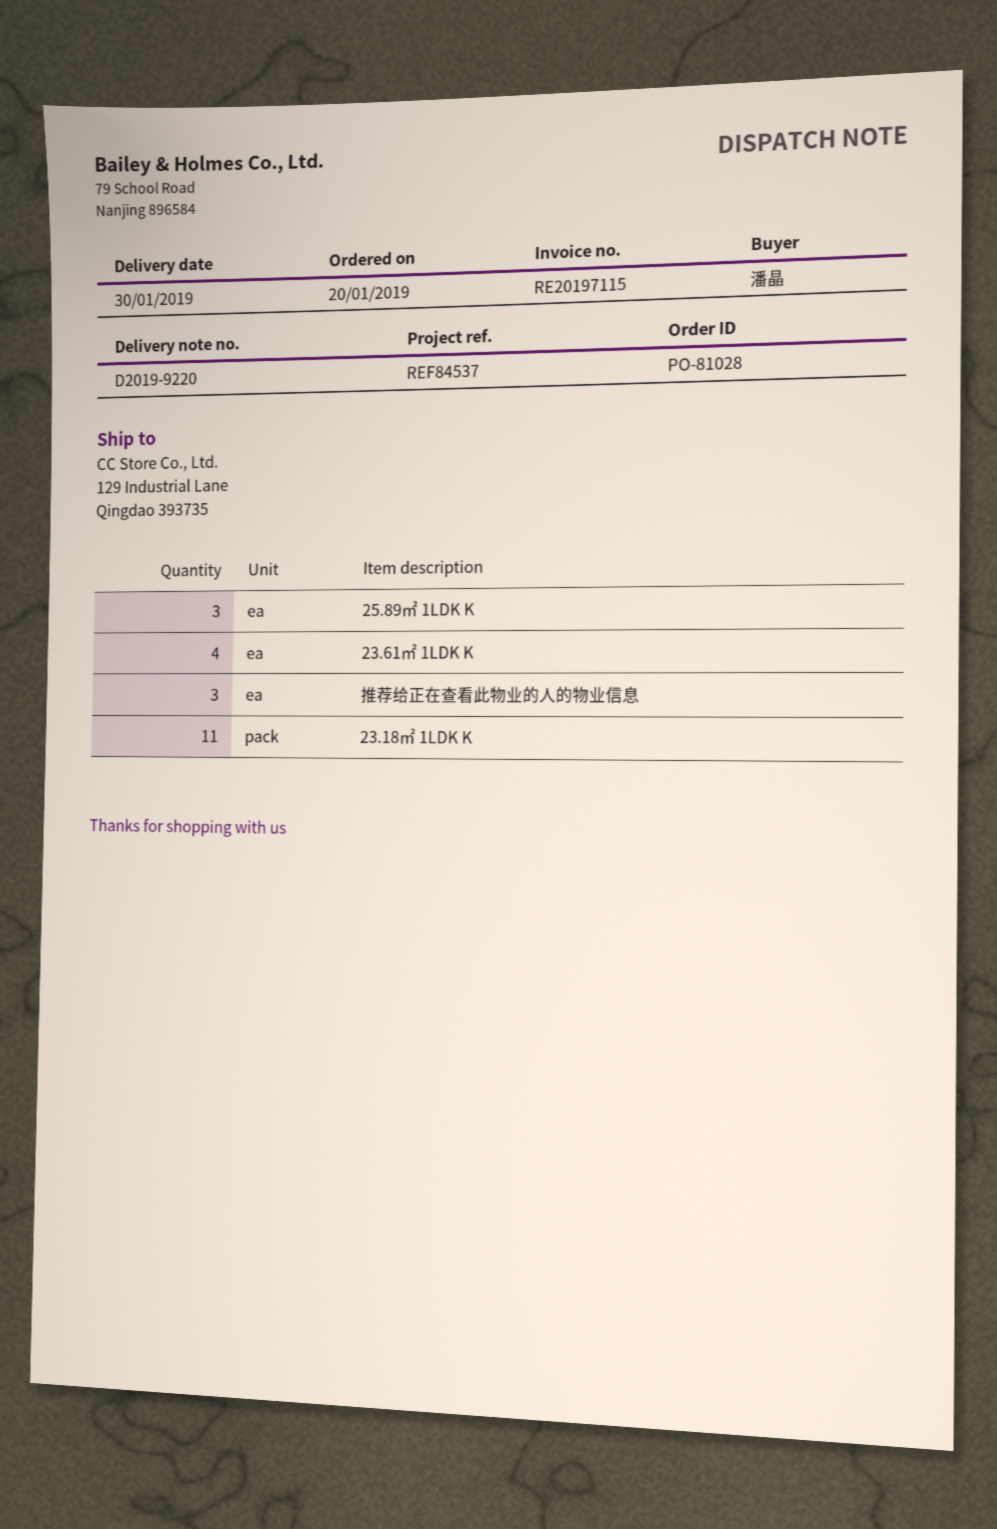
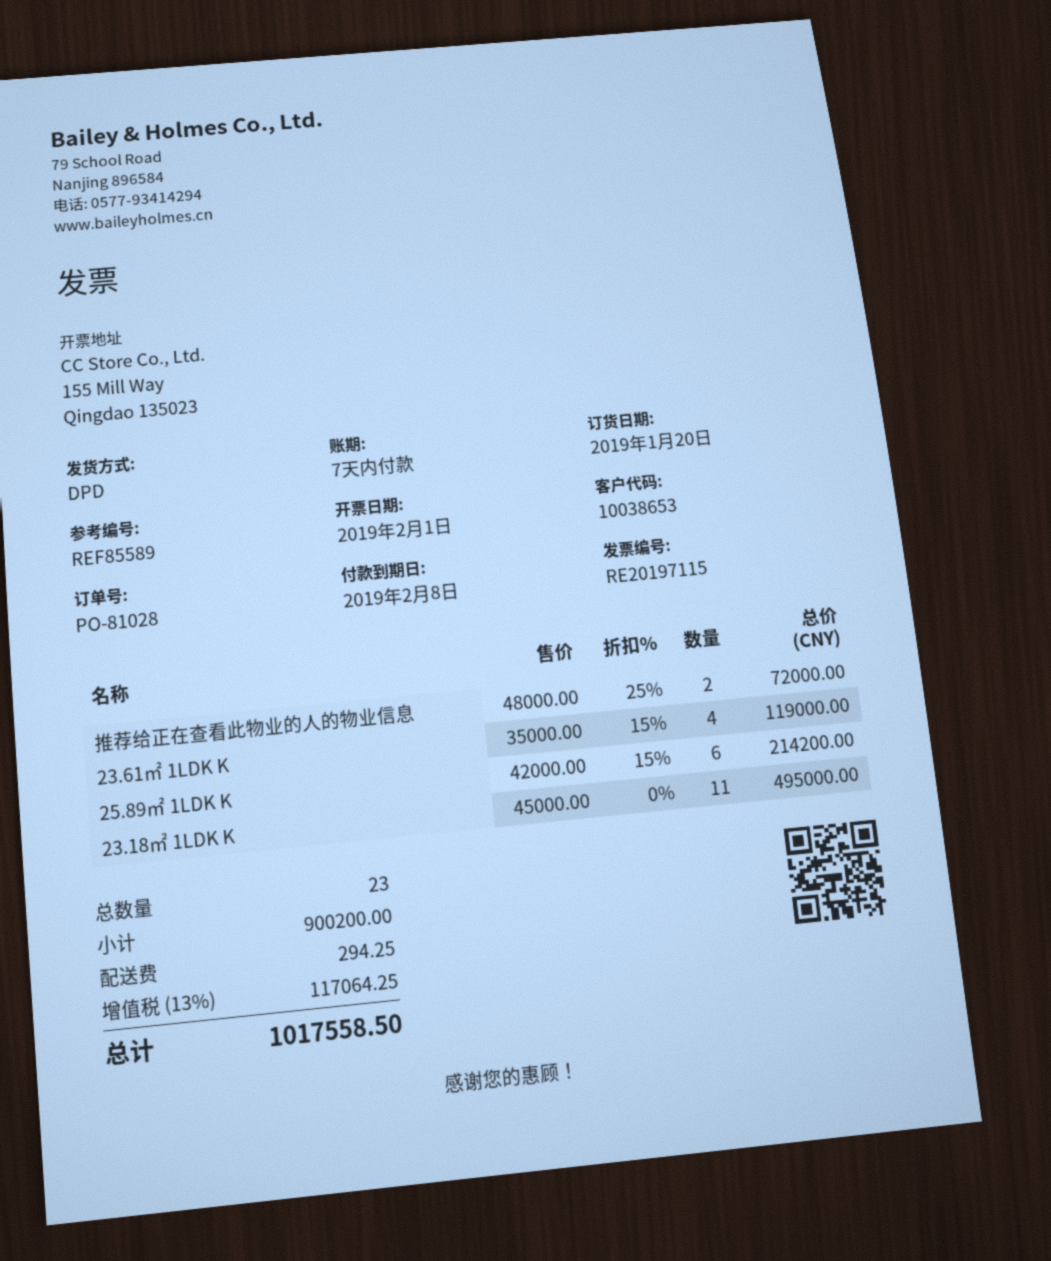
reference: REF84537 -> REF85589
25.89㎡ 1LDK K: 3 -> 6
推荐给正在查看此物业的人的物业信息: 3 -> 2

